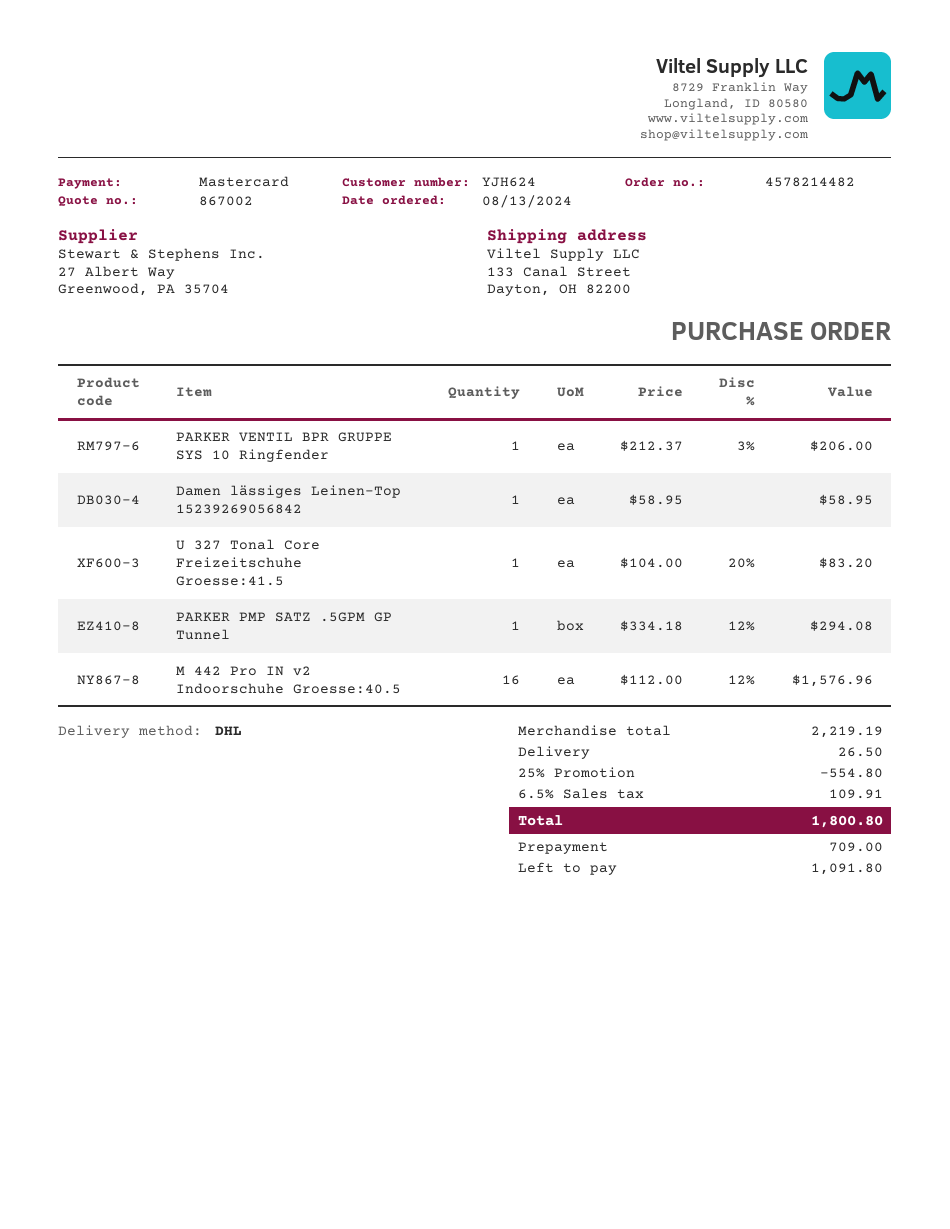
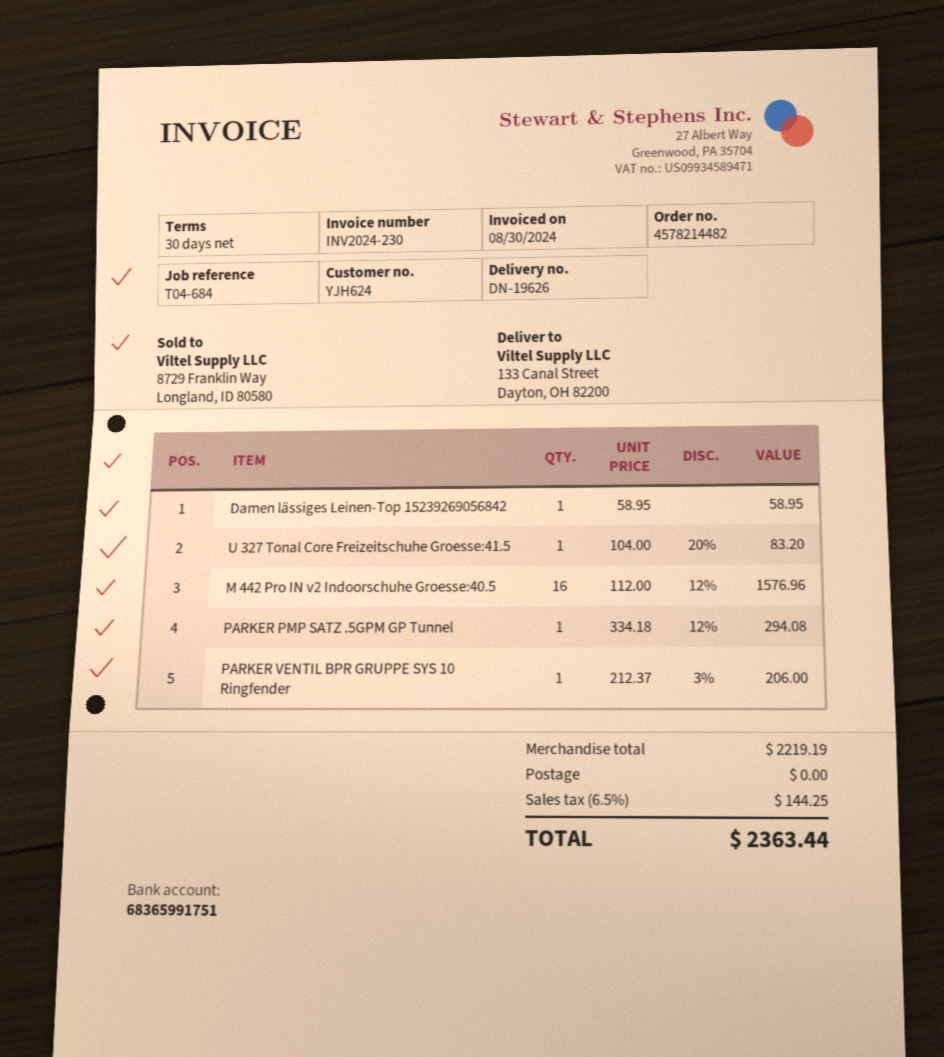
discount: 25% = 554.80 -> none
shipping: 26.50 -> 0.00
tax: 6.5% = 109.91 -> 6.5% = 144.25
total: 1800.80 -> 2363.44

